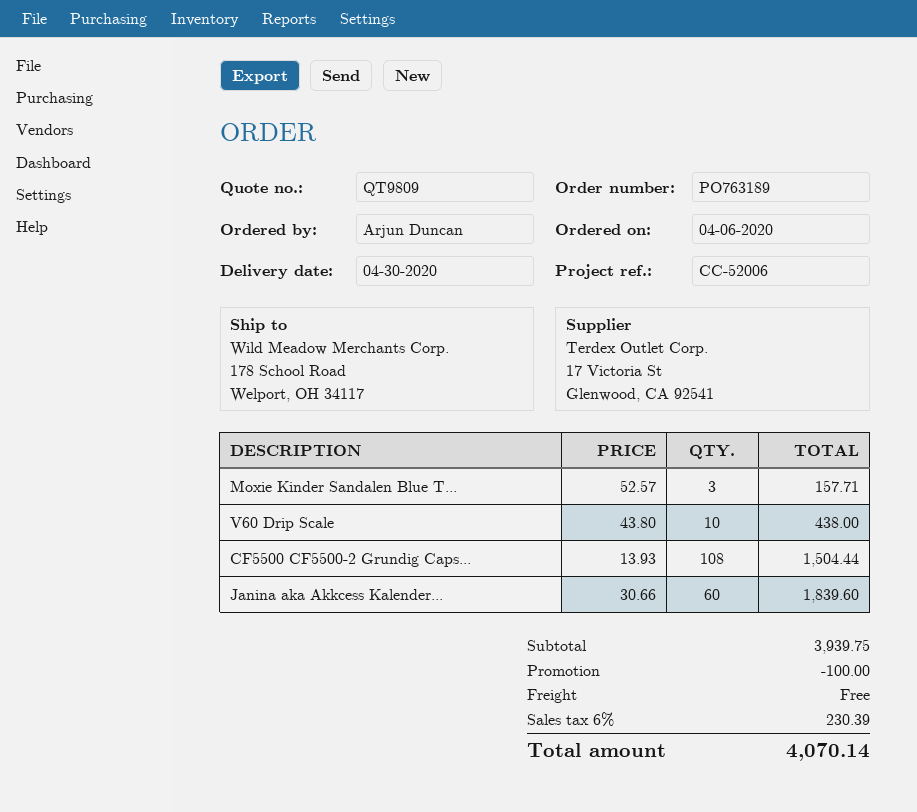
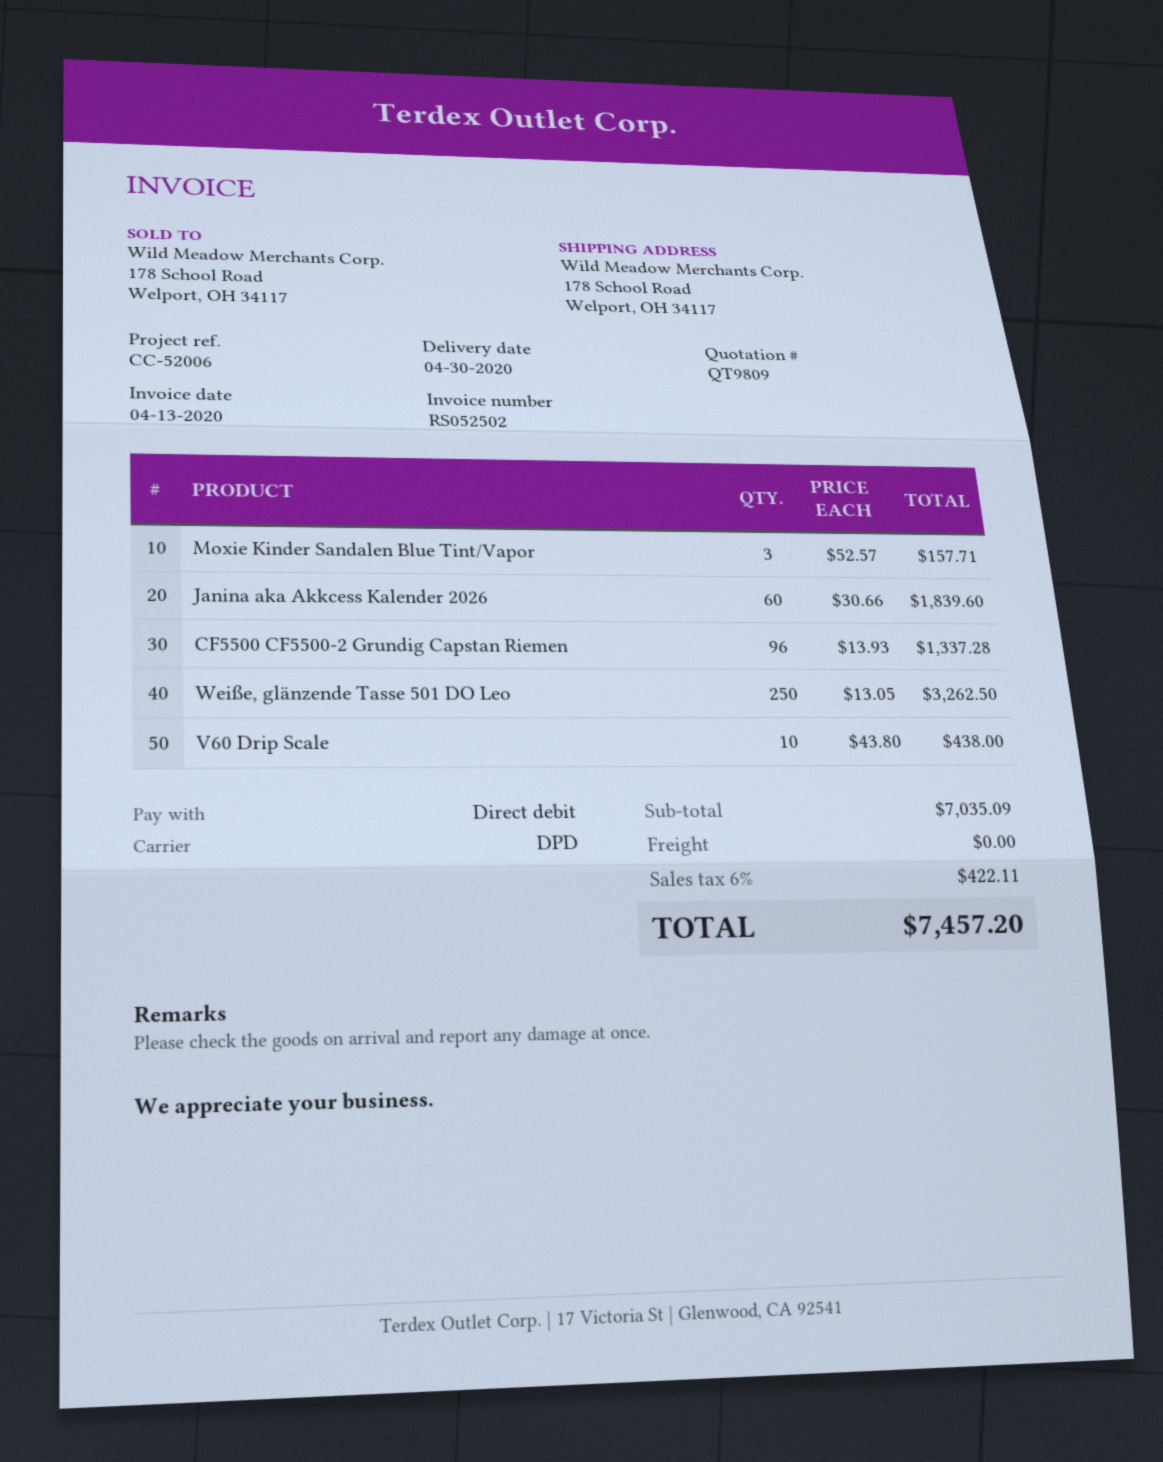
CF5500 CF5500-2 Grundig Caps...: 108 x 13.93 = 1504.44 -> 96 x 13.93 = 1337.28
Weiße, glänzende Tasse 501 DO Leo: none -> 250 x 13.05 = 3262.50
subtotal: 3939.75 -> 7035.09
discount: 100.00 -> none
tax: 6% = 230.39 -> 6% = 422.11
total: 4070.14 -> 7457.20

